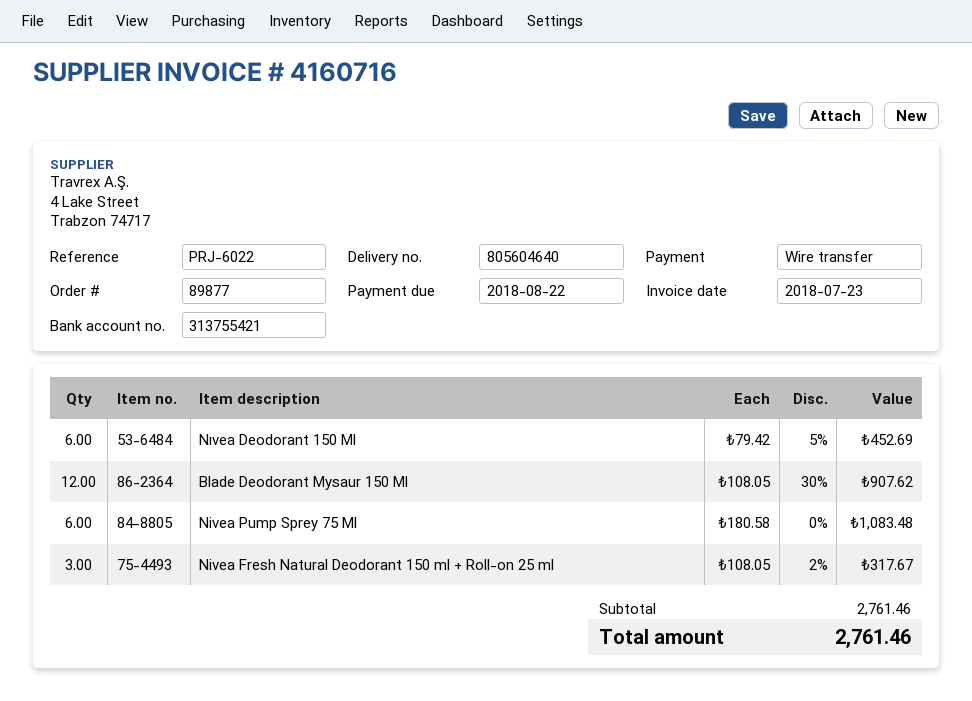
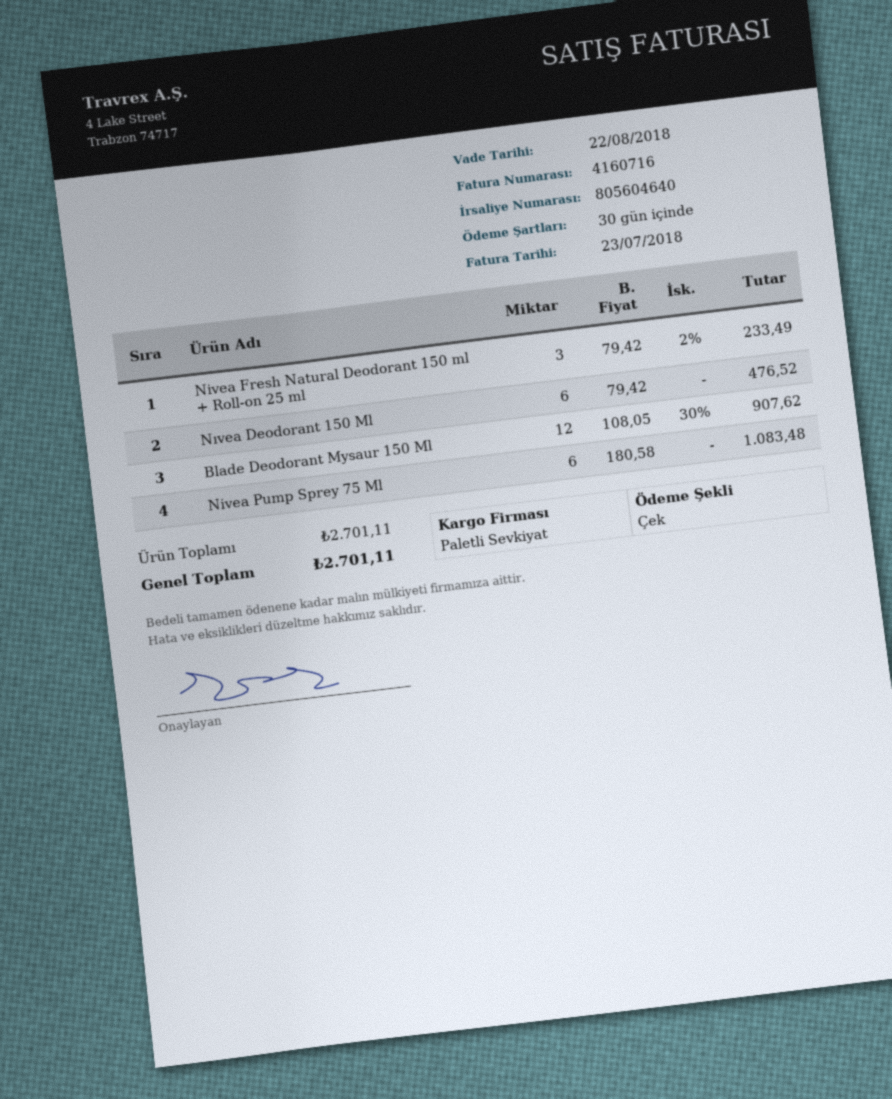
payment method: bank transfer -> cheque
Nıvea Deodorant 150 Ml: 6 x 79.42 - 5% = 452.69 -> 6 x 79.42 = 476.52
Nivea Fresh Natural Deodorant 150 ml + Roll-on 25 ml: 3 x 108.05 - 2% = 317.67 -> 3 x 79.42 - 2% = 233.49
subtotal: 2761.46 -> 2701.11
total: 2761.46 -> 2701.11

